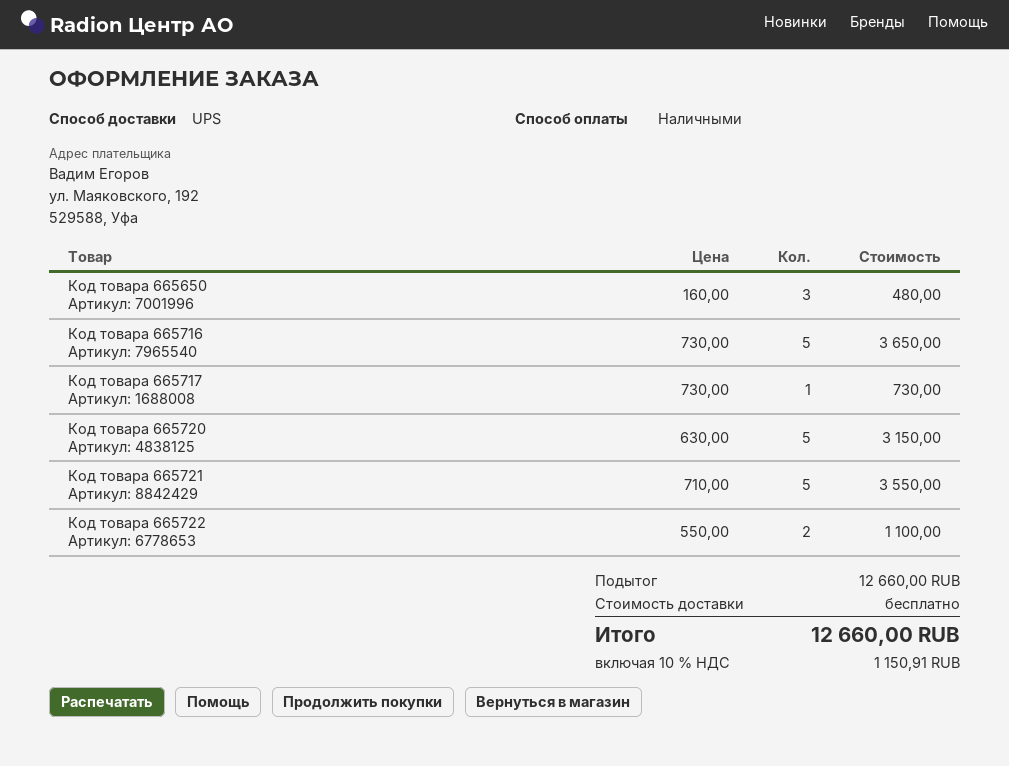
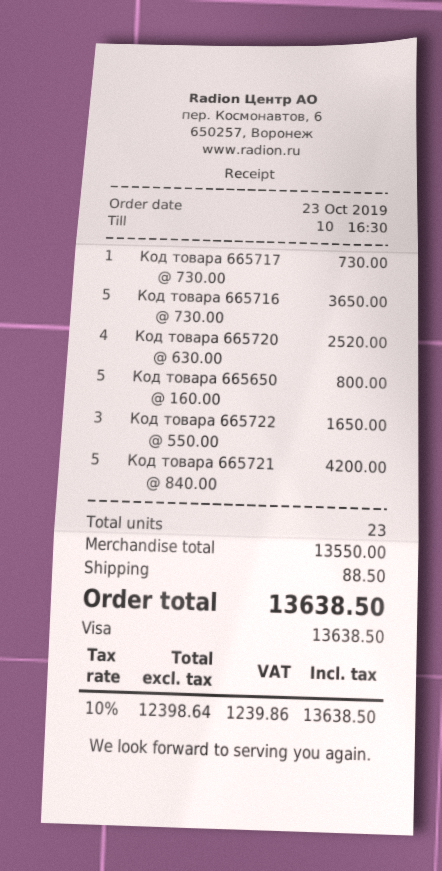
payment method: cash -> Visa
Код товара 665650: 3 x 160.00 = 480.00 -> 5 x 160.00 = 800.00
Код товара 665720: 5 x 630.00 = 3150.00 -> 4 x 630.00 = 2520.00
Код товара 665721: 5 x 710.00 = 3550.00 -> 5 x 840.00 = 4200.00
Код товара 665722: 2 x 550.00 = 1100.00 -> 3 x 550.00 = 1650.00
subtotal: 12660.00 -> 13550.00
shipping: 0.00 -> 88.50
tax: 10% = 1150.91 -> 10% = 1239.86
total: 12660.00 -> 13638.50

